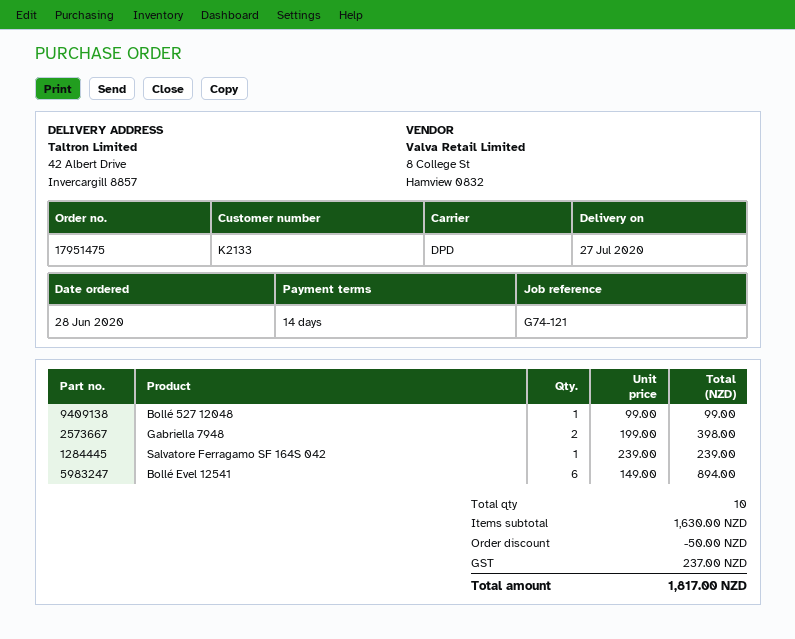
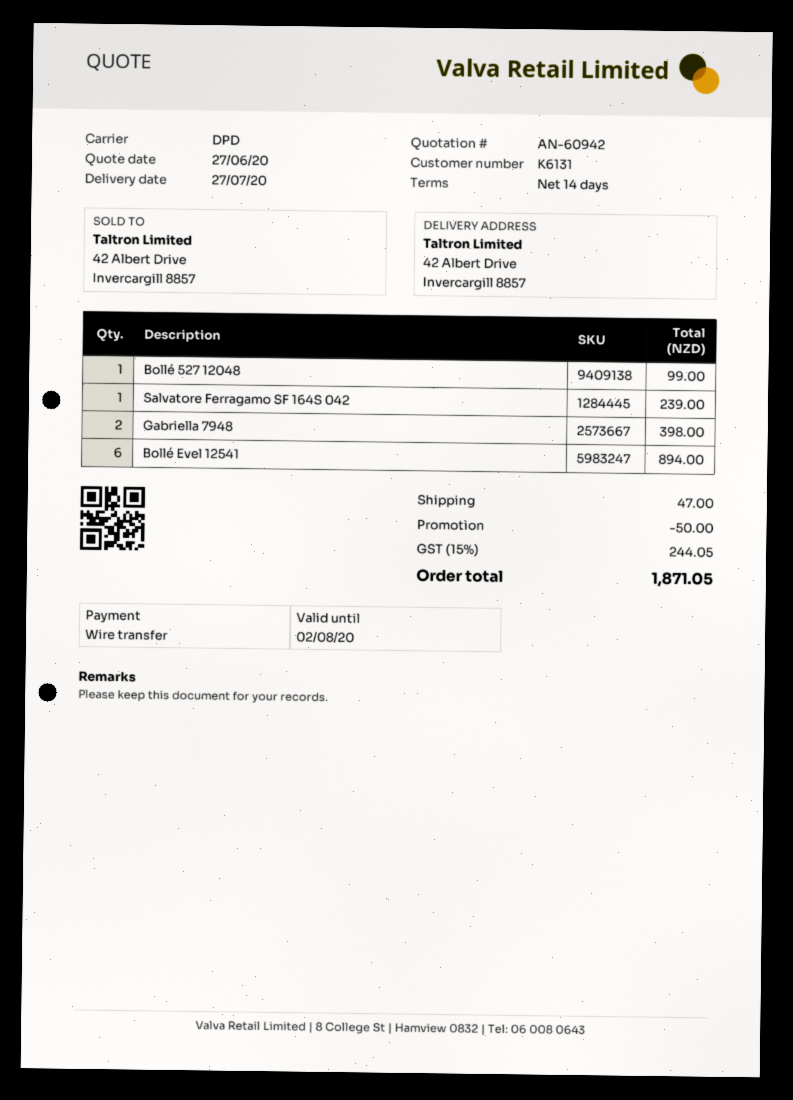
customer number: K2133 -> K6131
shipping: none -> 47.00
tax: 237.00 -> 244.05
total: 1817.00 -> 1871.05

